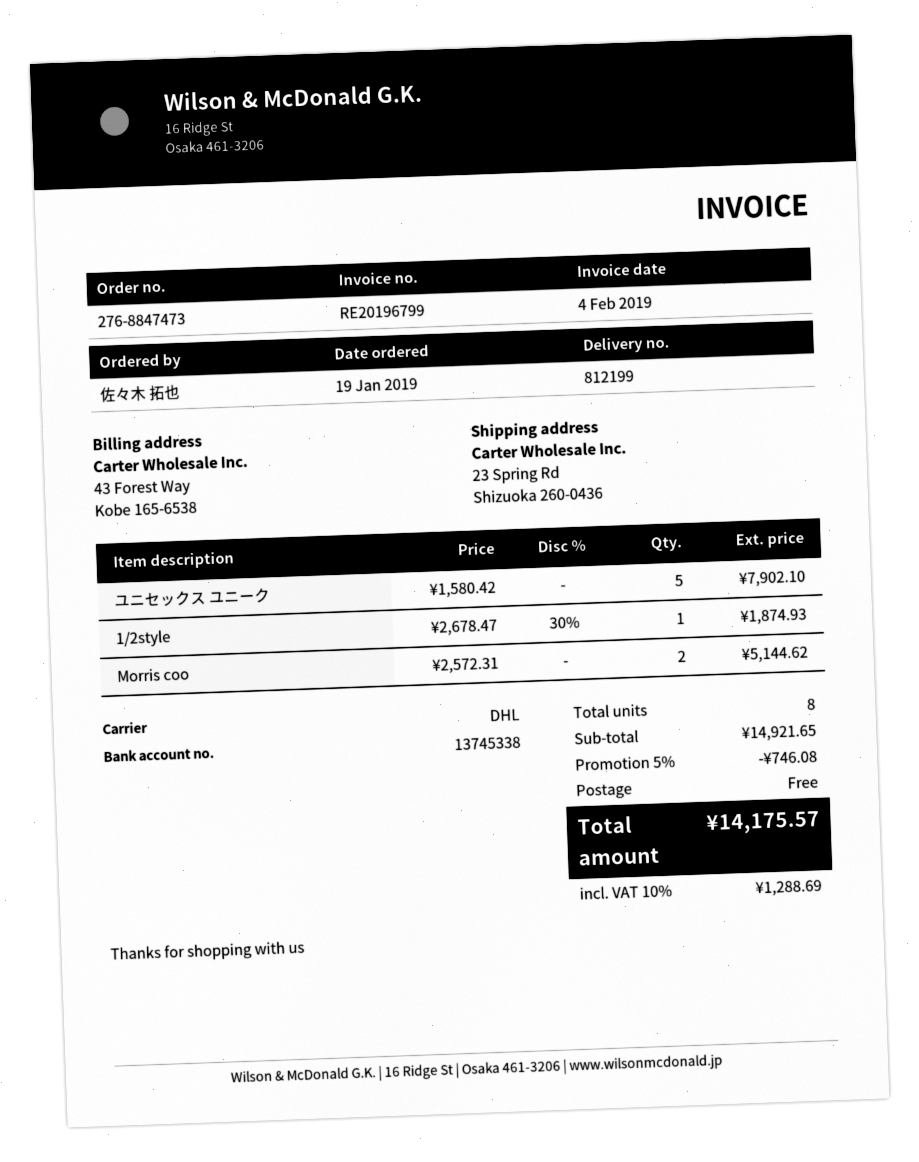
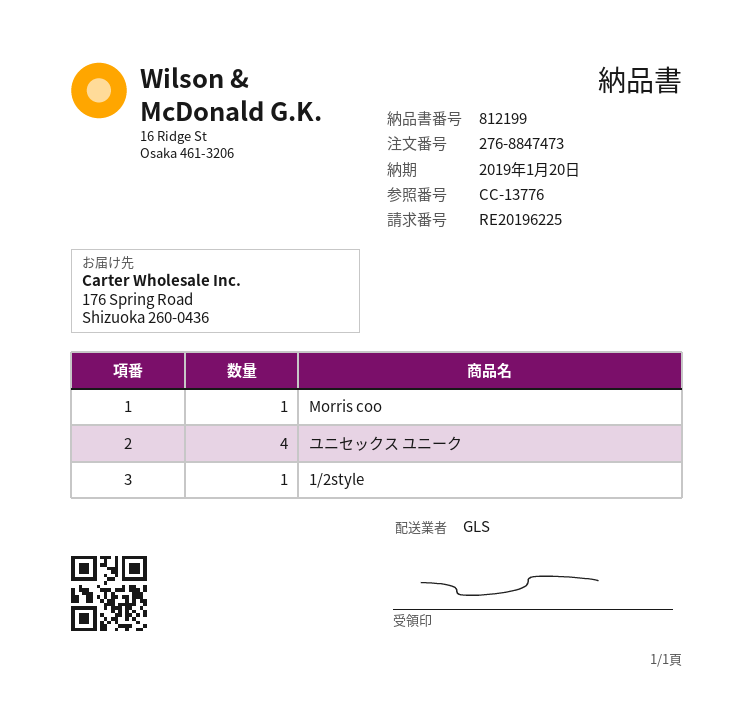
invoice number: RE20196799 -> RE20196225
shipping method: DHL -> GLS
ship to: 23 Spring Rd, Shizuoka 260-0436 -> 176 Spring Road, Shizuoka 260-0436
ユニセックス ユニーク: 5 -> 4
Morris coo: 2 -> 1

